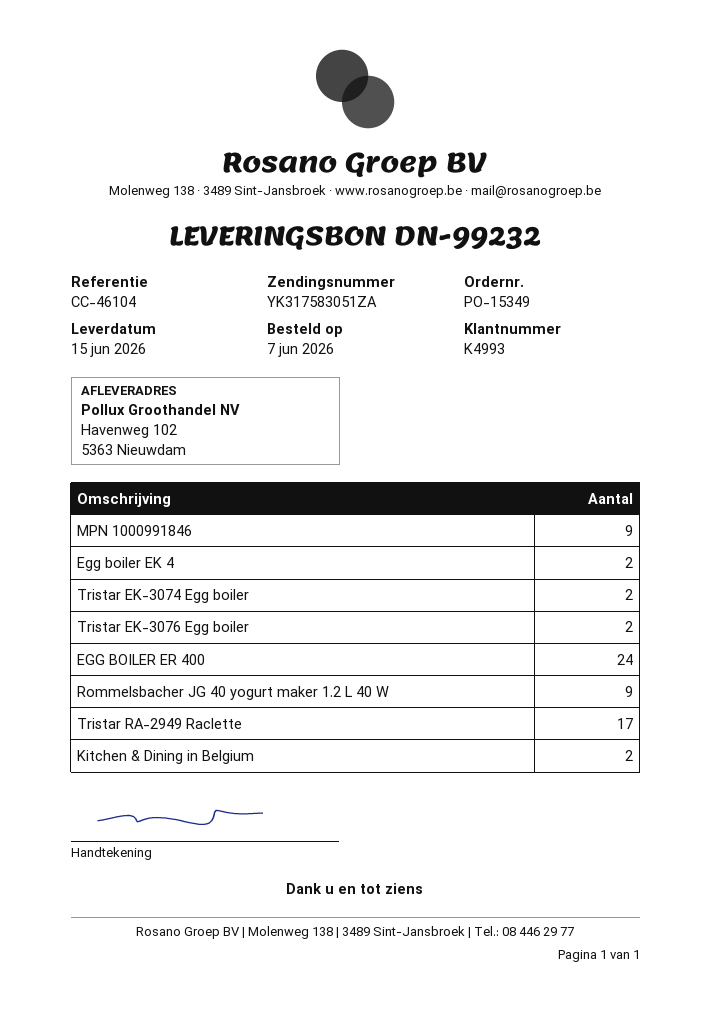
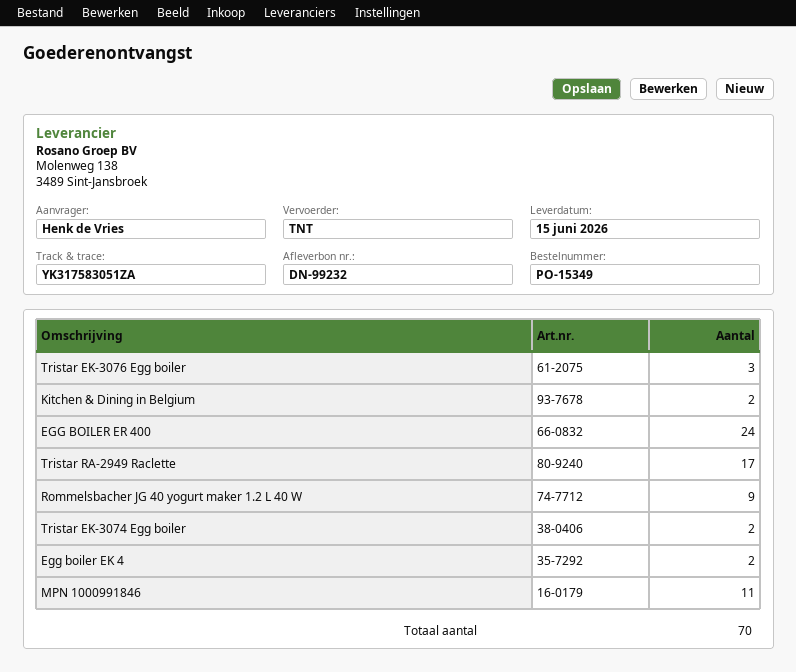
MPN 1000991846: 9 -> 11
Tristar EK-3076 Egg boiler: 2 -> 3

